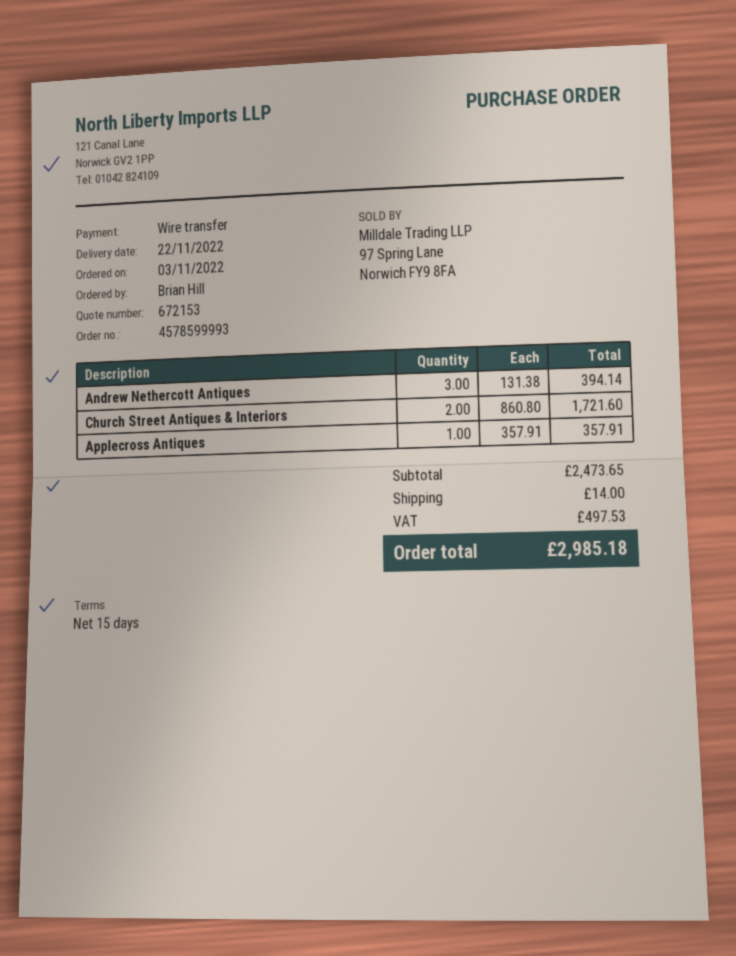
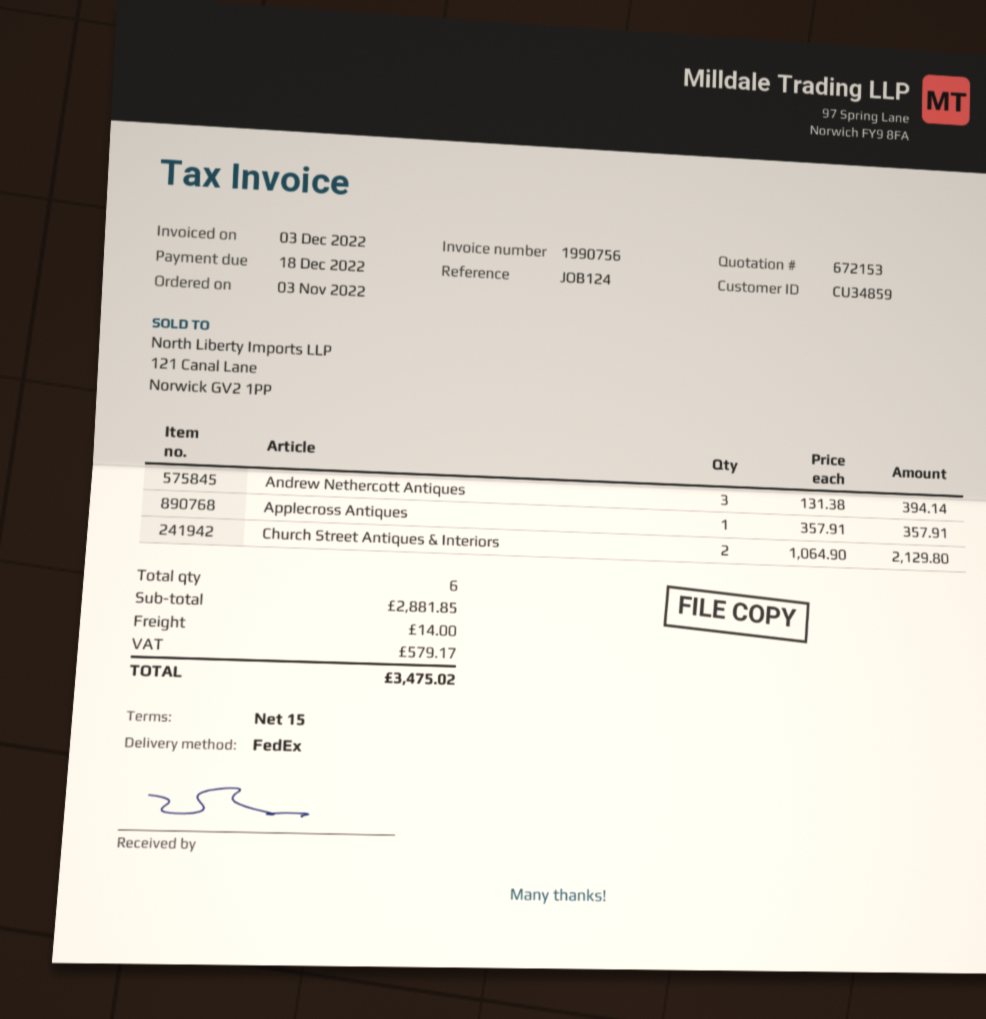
Church Street Antiques & Interiors: 2 x 860.80 = 1721.60 -> 2 x 1064.90 = 2129.80
subtotal: 2473.65 -> 2881.85
tax: 497.53 -> 579.17
total: 2985.18 -> 3475.02

